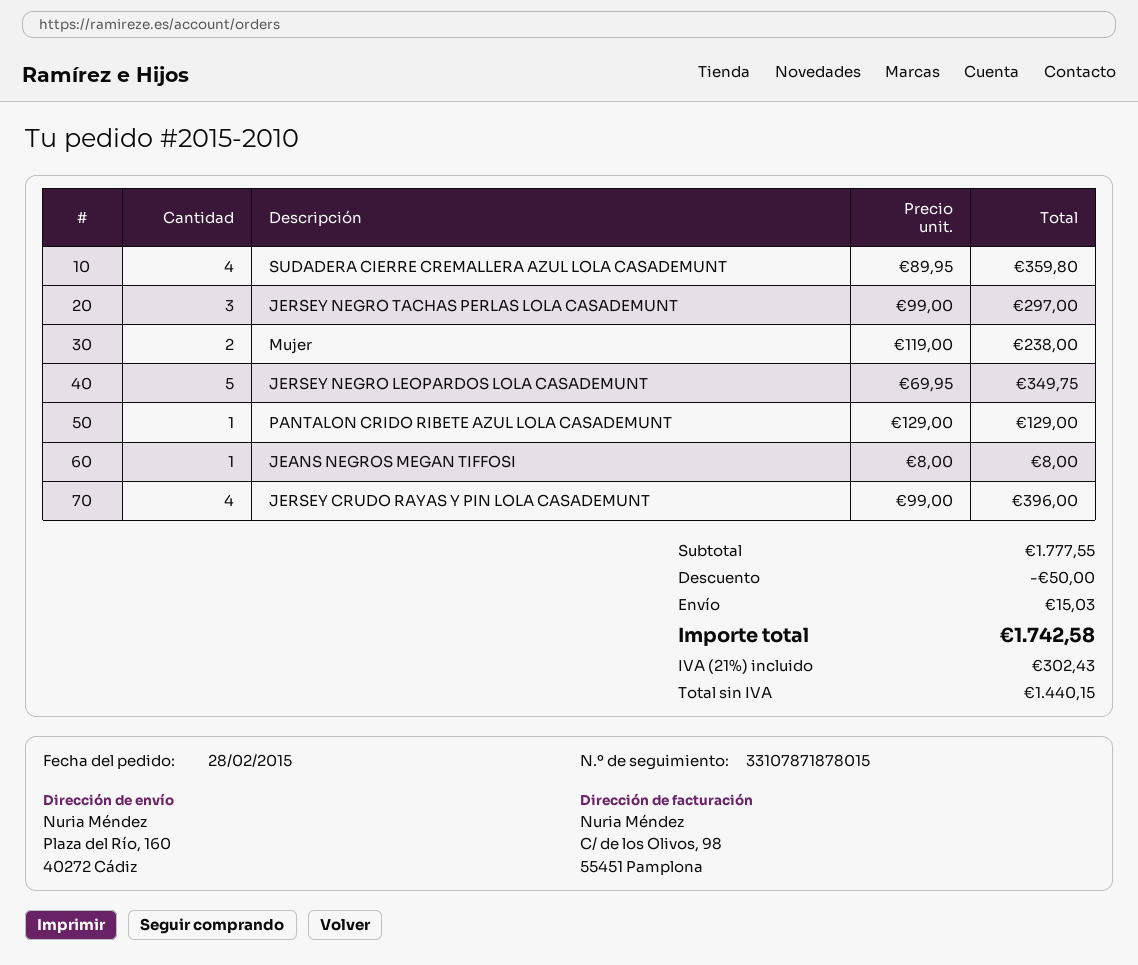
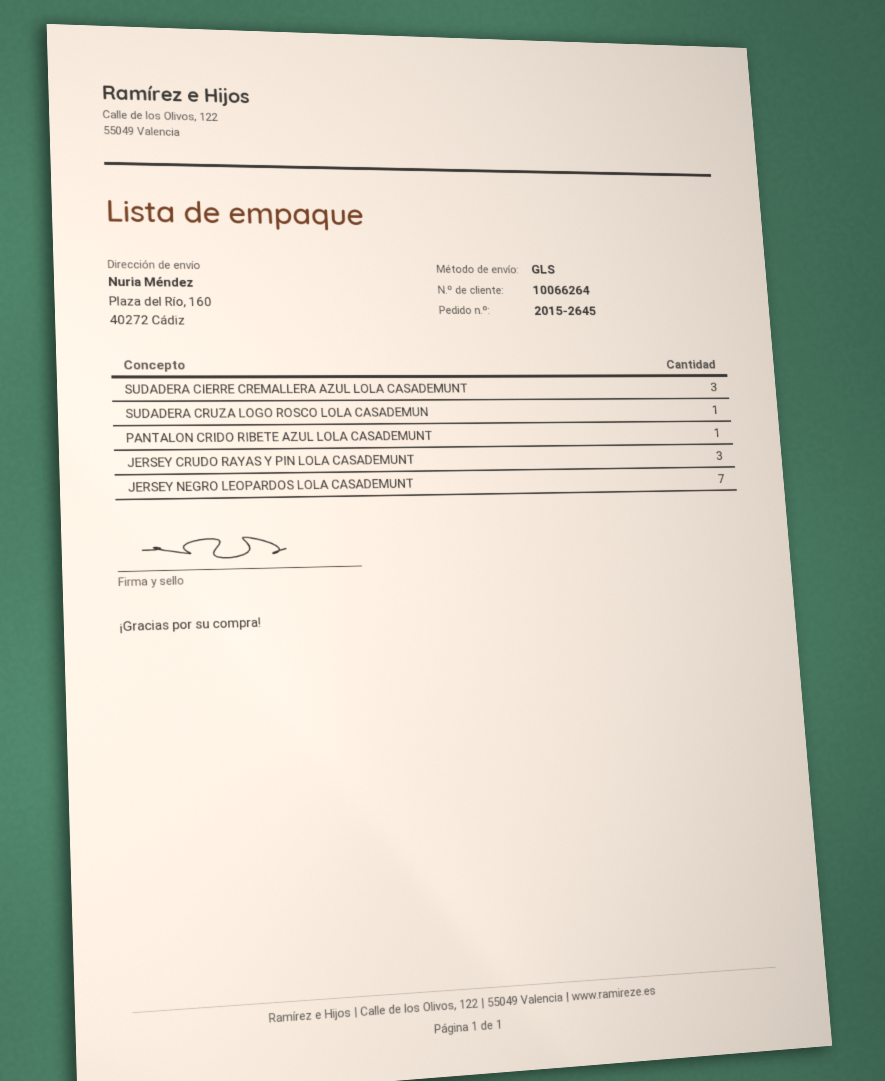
order number: 2015-2010 -> 2015-2645
SUDADERA CIERRE CREMALLERA AZUL LOLA CASADEMUNT: 4 -> 3
JERSEY NEGRO TACHAS PERLAS LOLA CASADEMUNT: 3 -> none
Mujer: 2 -> none
JERSEY NEGRO LEOPARDOS LOLA CASADEMUNT: 5 -> 7
JEANS NEGROS MEGAN TIFFOSI: 1 -> none
JERSEY CRUDO RAYAS Y PIN LOLA CASADEMUNT: 4 -> 3
SUDADERA CRUZA LOGO ROSCO LOLA CASADEMUN: none -> 1

